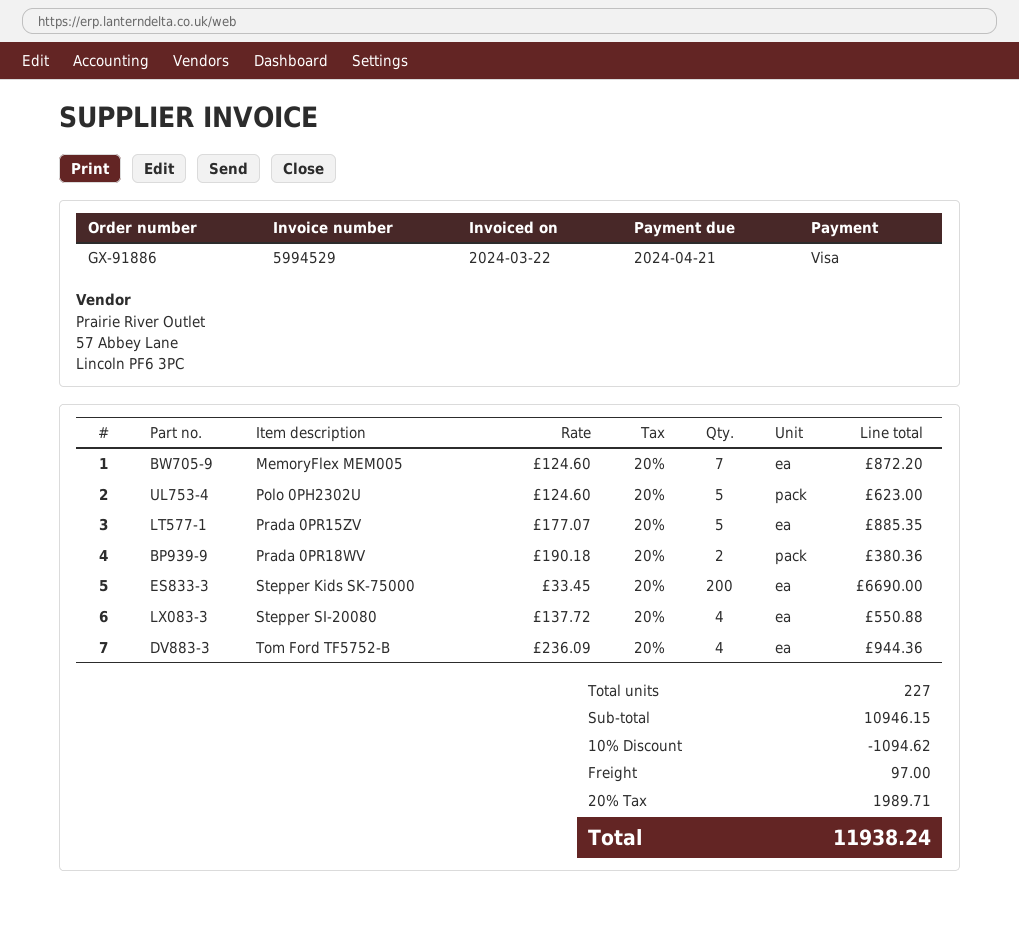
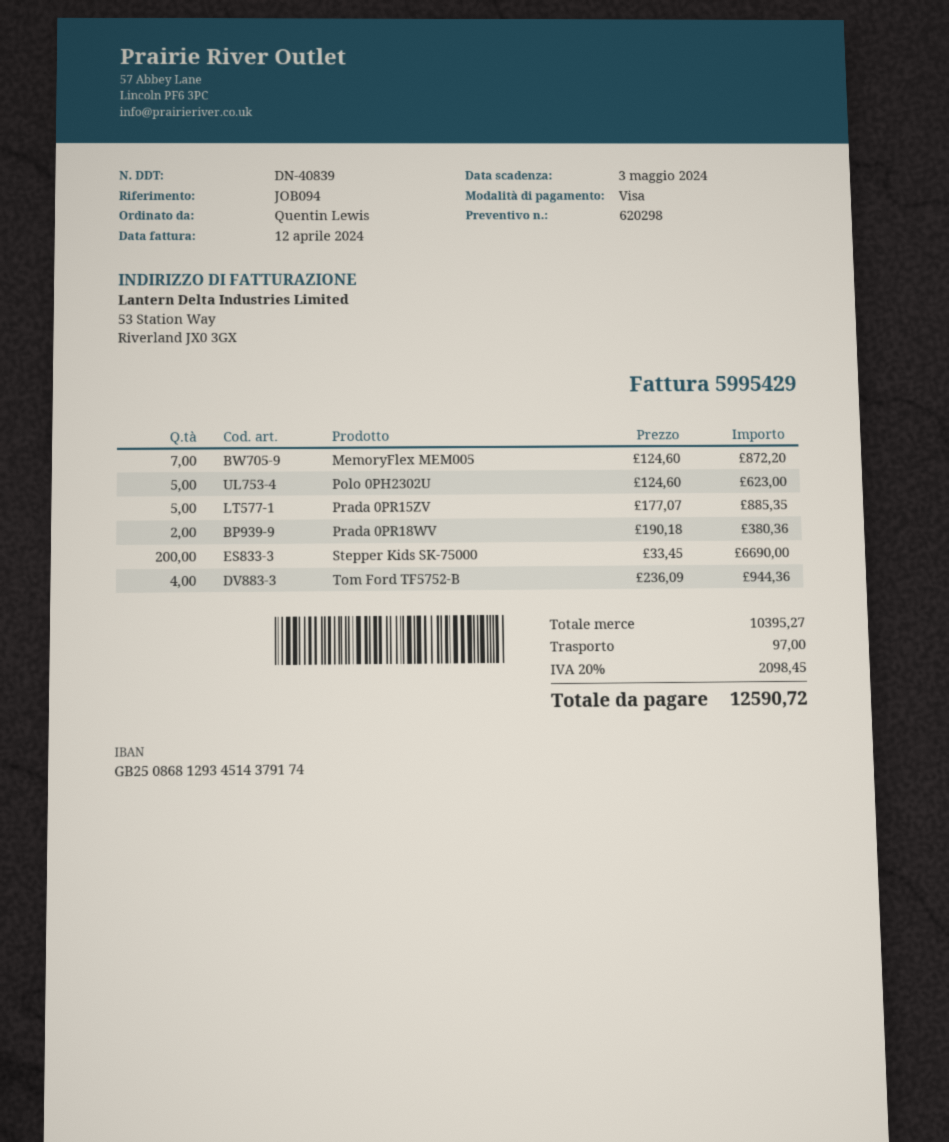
invoice number: 5994529 -> 5995429
invoice date: 2024-03-22 -> 2024-04-12
due date: 2024-04-21 -> 2024-05-03
Stepper SI-20080: 4 x 137.72 = 550.88 -> none
subtotal: 10946.15 -> 10395.27
discount: 10% = 1094.62 -> none
tax: 20% = 1989.71 -> 20% = 2098.45
total: 11938.24 -> 12590.72

